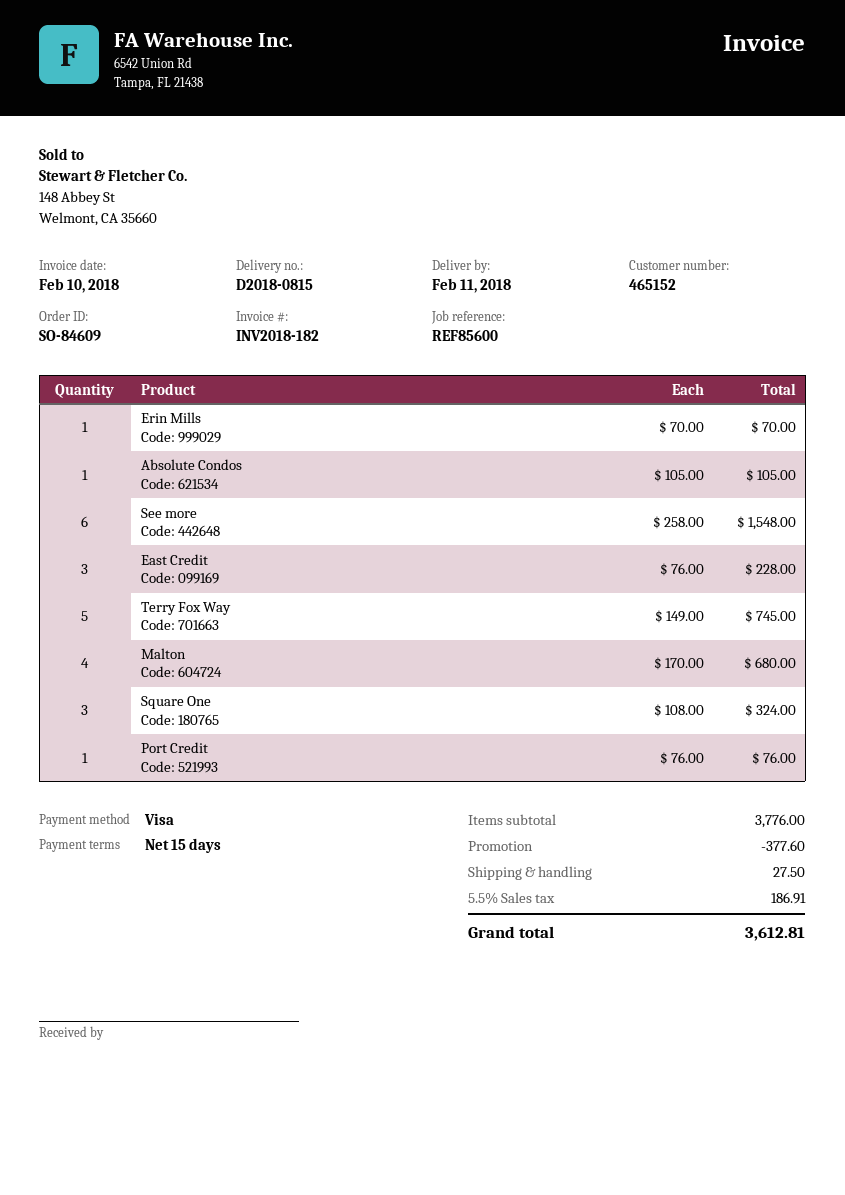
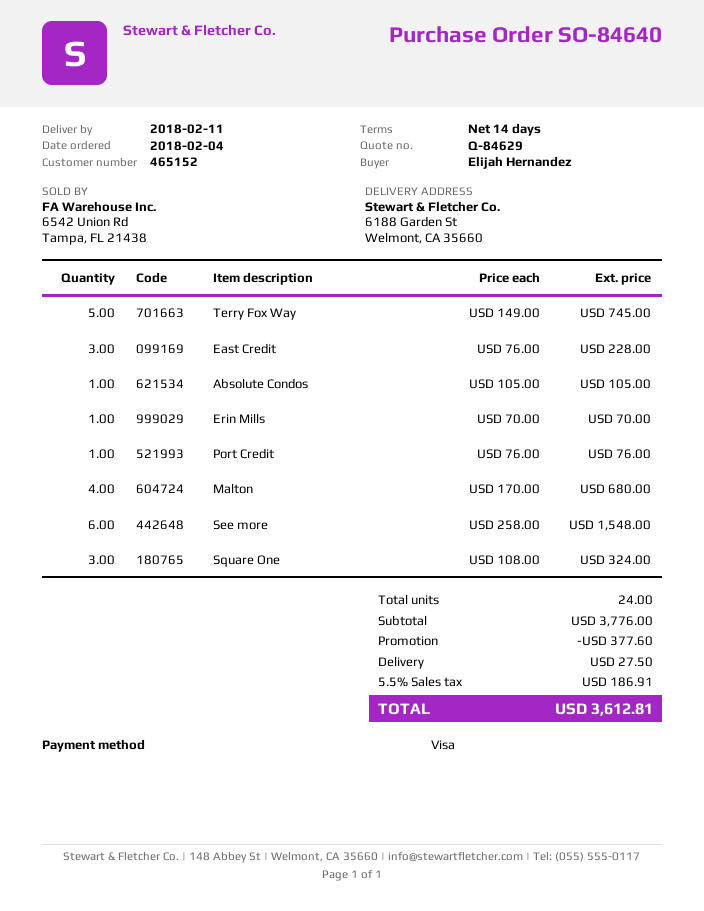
order number: SO-84609 -> SO-84640
payment terms: 15 days -> 14 days

